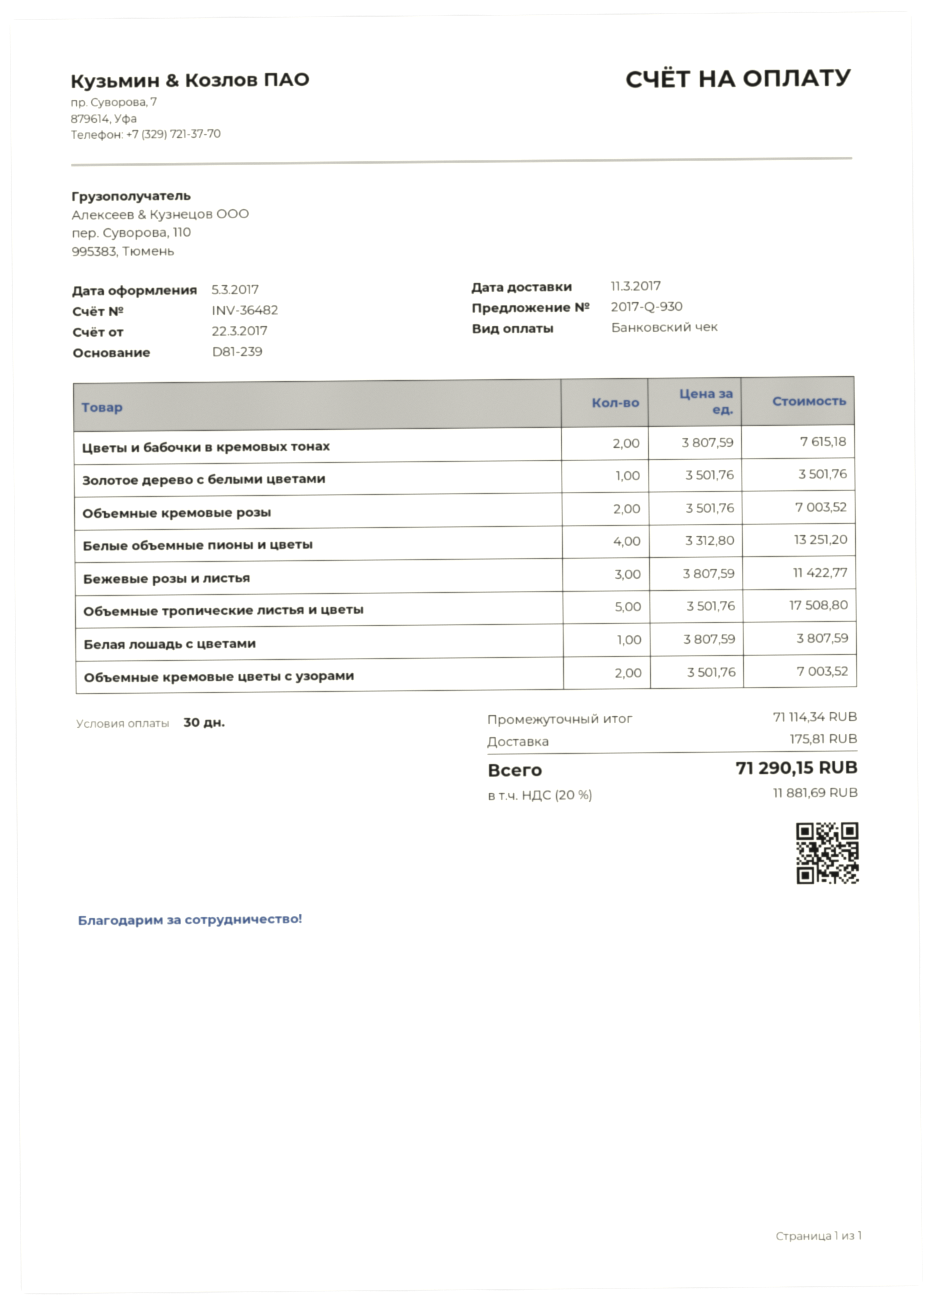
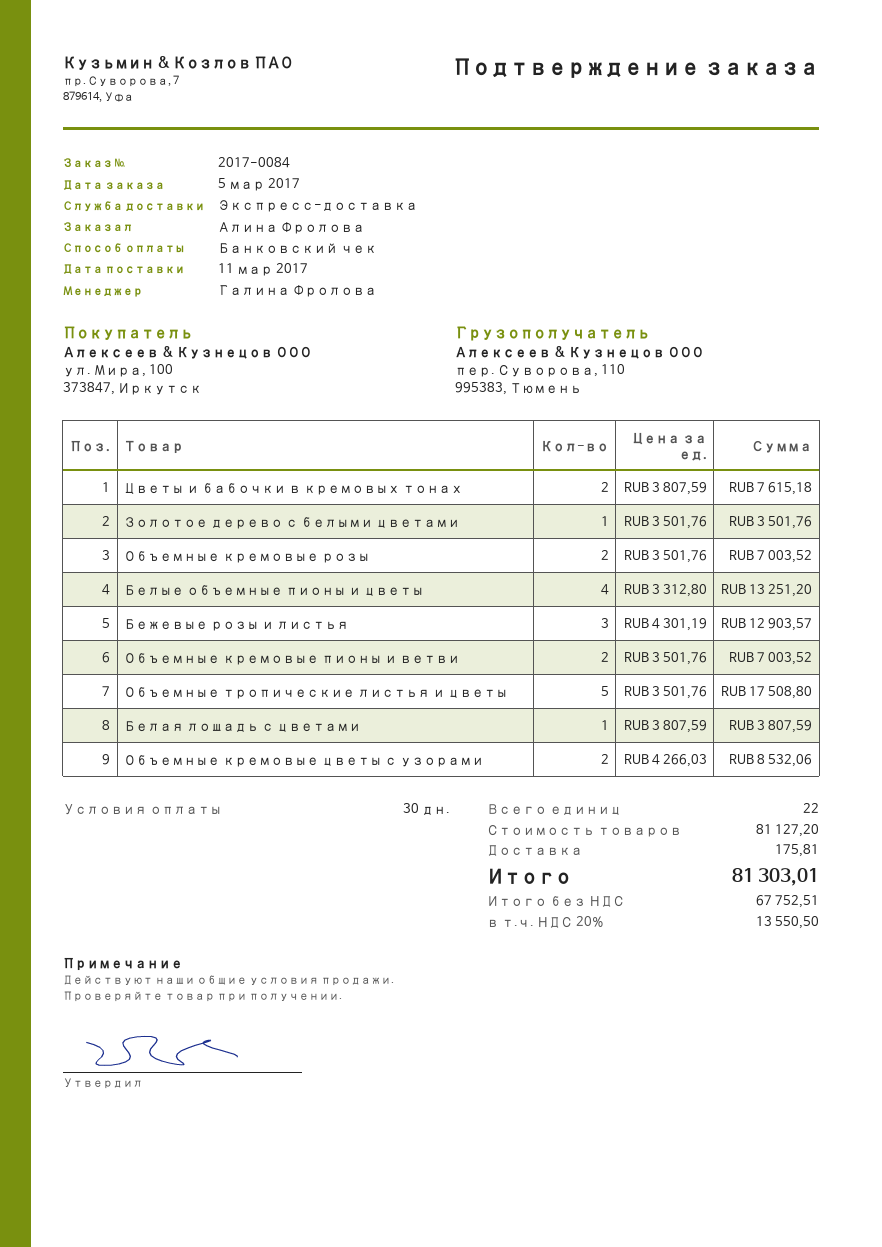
Бежевые розы и листья: 3 x 3807.59 = 11422.77 -> 3 x 4301.19 = 12903.57
Объемные кремовые цветы с узорами: 2 x 3501.76 = 7003.52 -> 2 x 4266.03 = 8532.06
Объемные кремовые пионы и ветви: none -> 2 x 3501.76 = 7003.52
subtotal: 71114.34 -> 81127.20
tax: 20% = 11881.69 -> 20% = 13550.50
total: 71290.15 -> 81303.01

